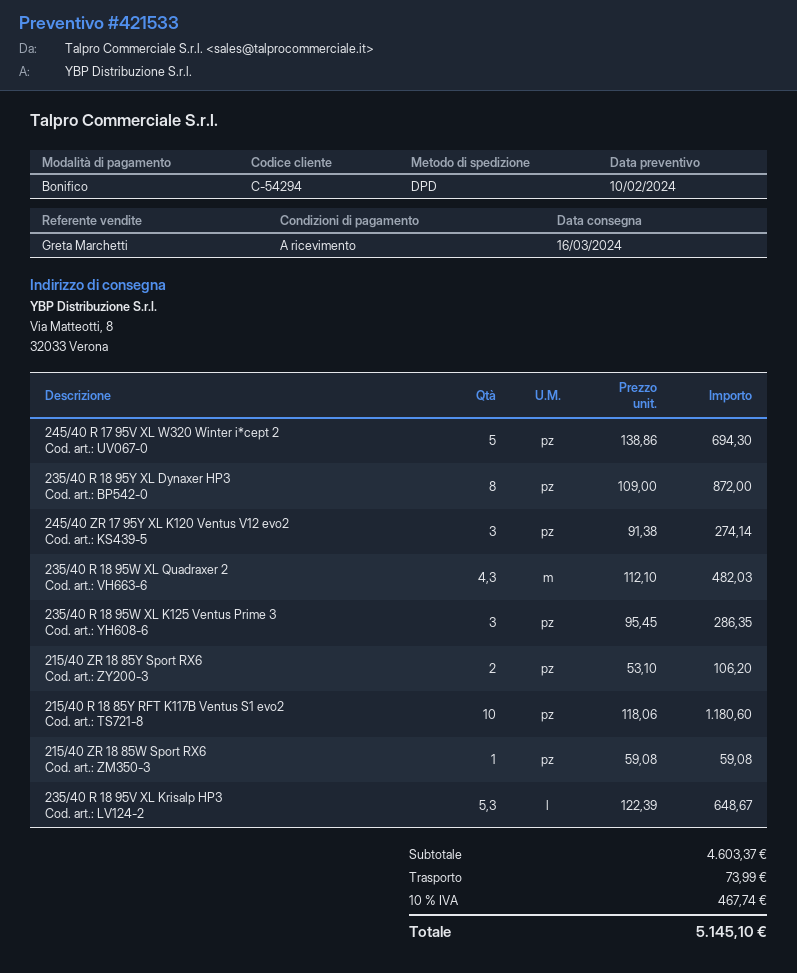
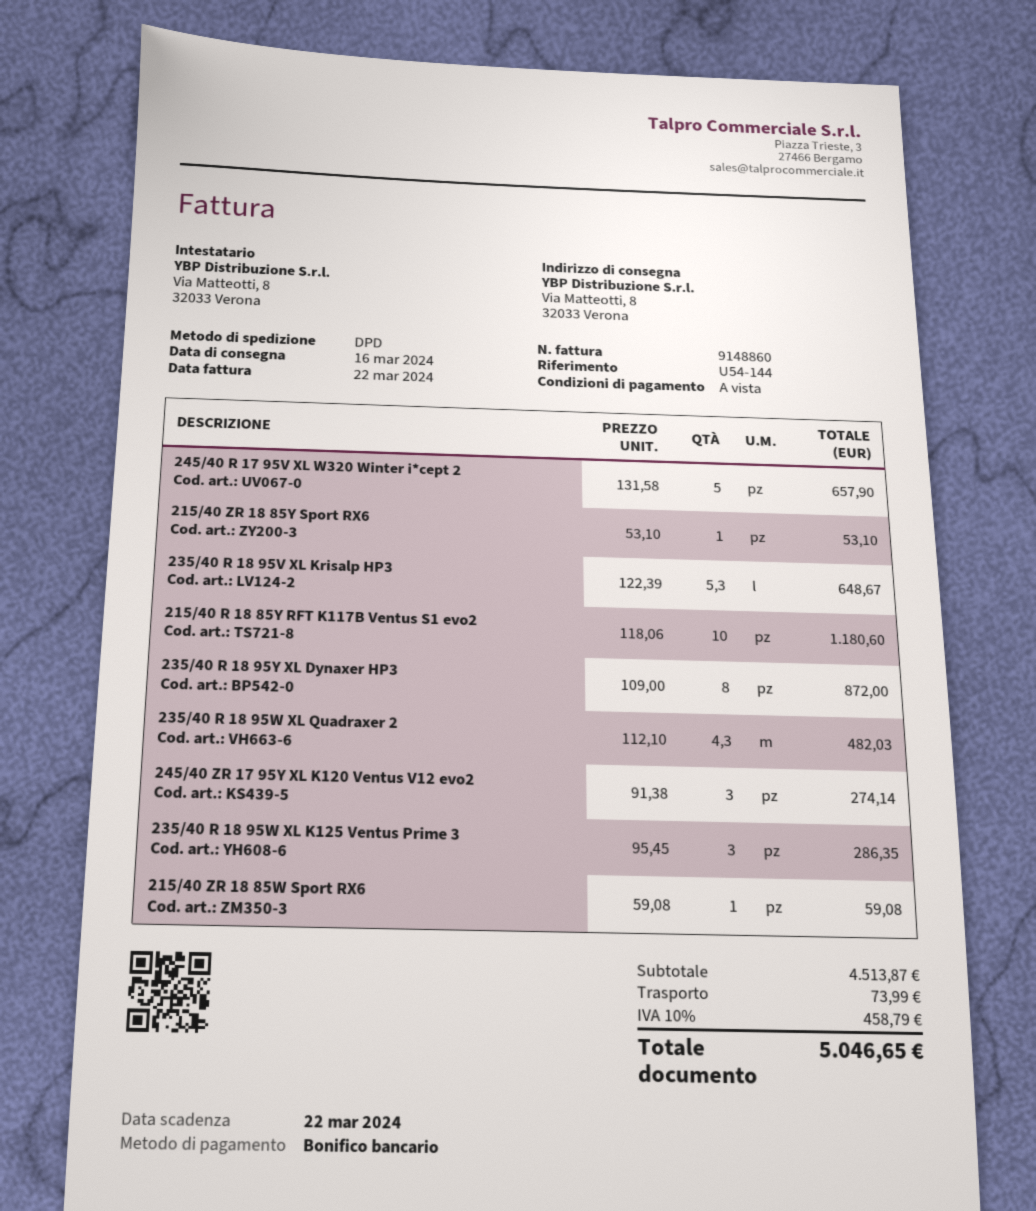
245/40 R 17 95V XL W320 Winter i*cept 2: 5 x 138.86 = 694.30 -> 5 x 131.58 = 657.90
215/40 ZR 18 85Y Sport RX6: 2 x 53.10 = 106.20 -> 1 x 53.10 = 53.10
subtotal: 4603.37 -> 4513.87
tax: 10% = 467.74 -> 10% = 458.79
total: 5145.10 -> 5046.65

